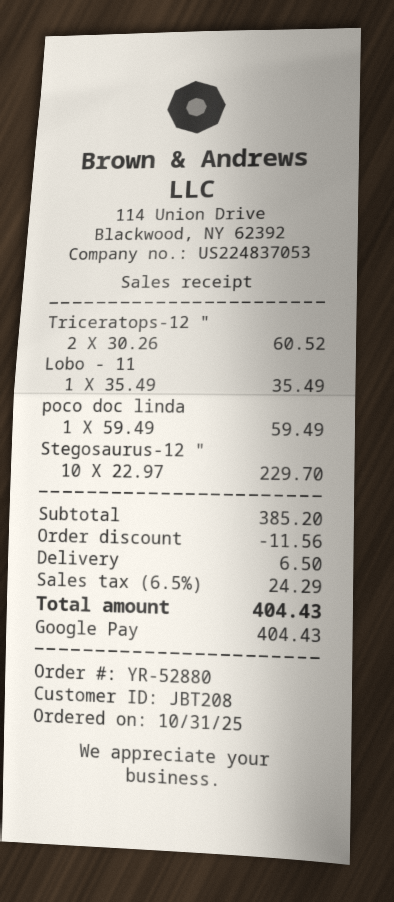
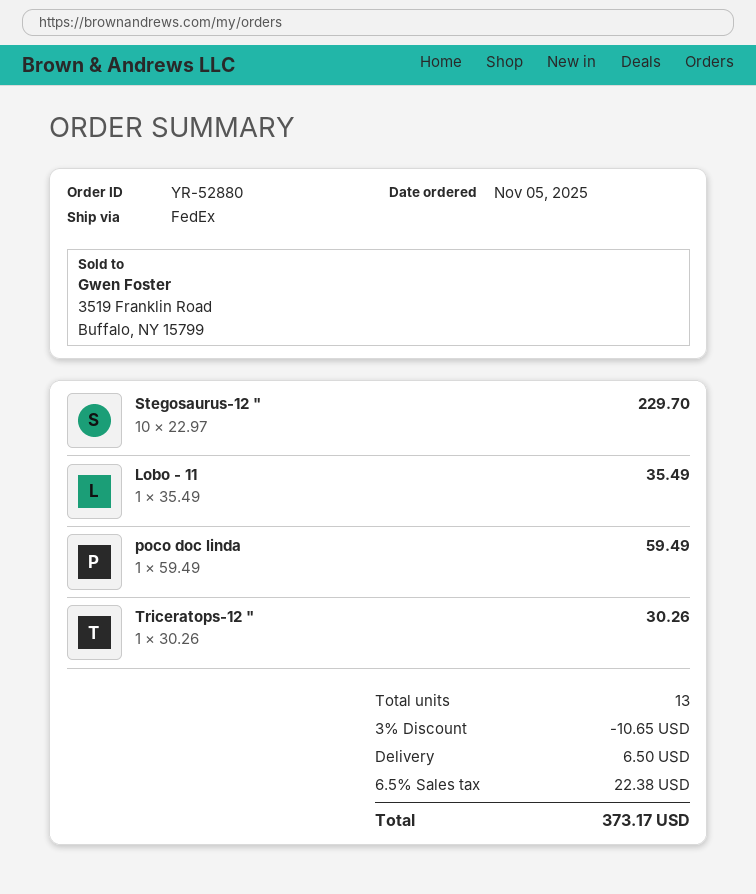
order date: 2025-10-31 -> 2025-11-05
Triceratops-12 ": 2 x 30.26 = 60.52 -> 1 x 30.26 = 30.26
discount: 11.56 -> 10.65
tax: 6.5% = 24.29 -> 6.5% = 22.38
total: 404.43 -> 373.17

